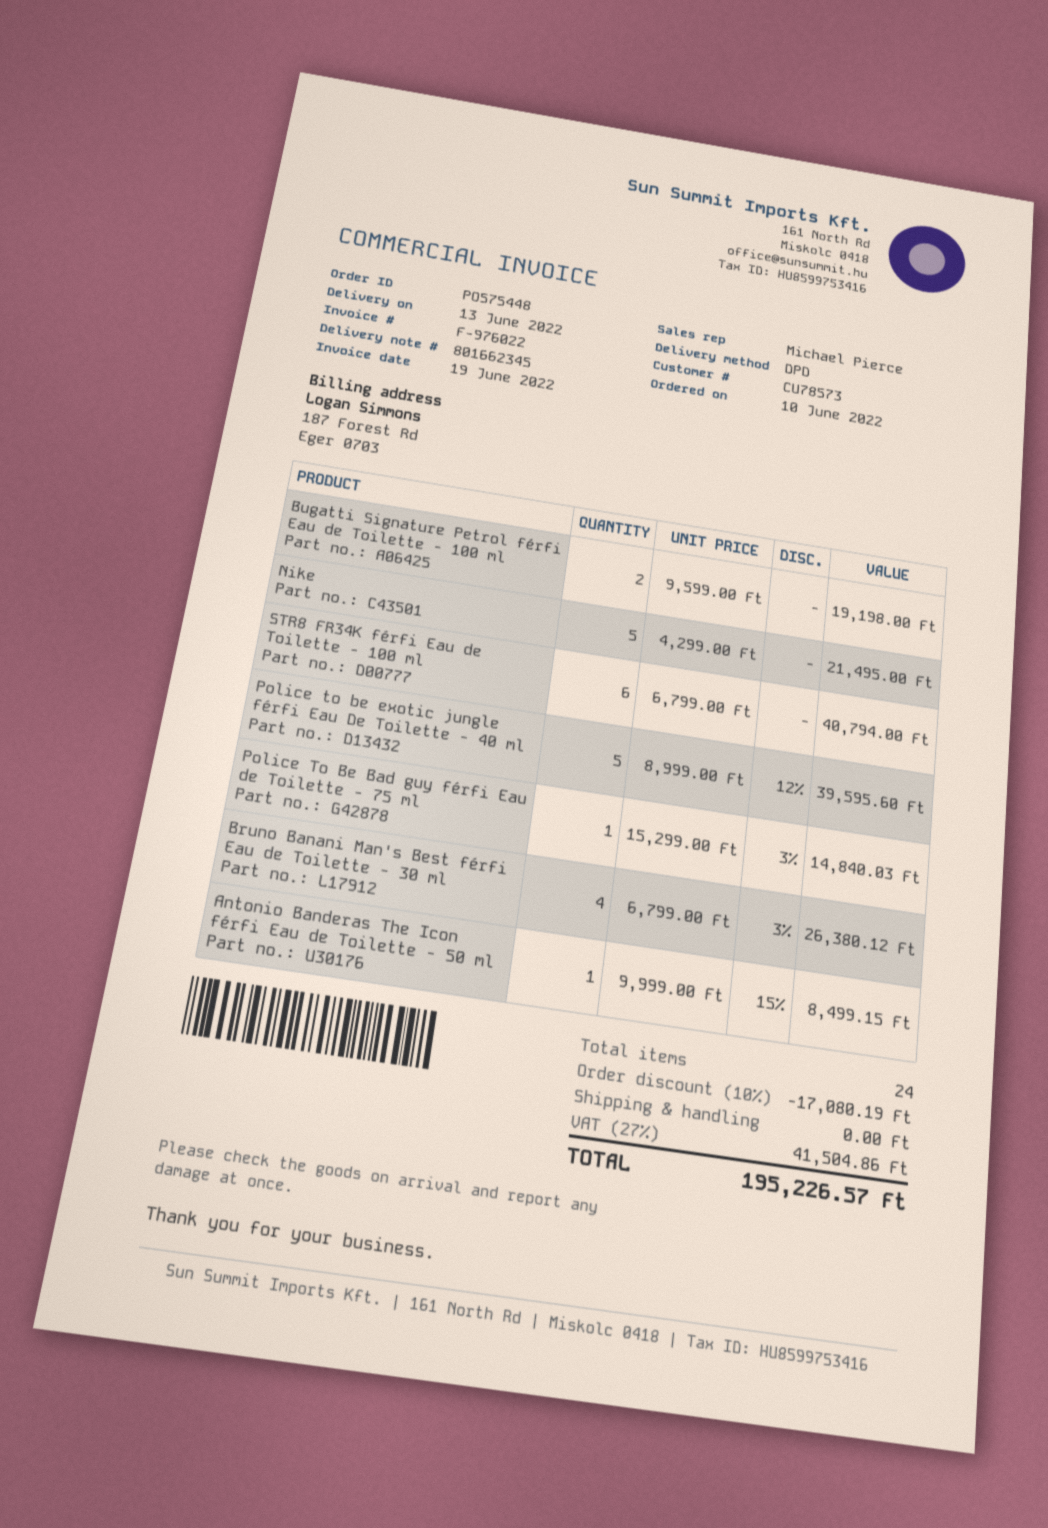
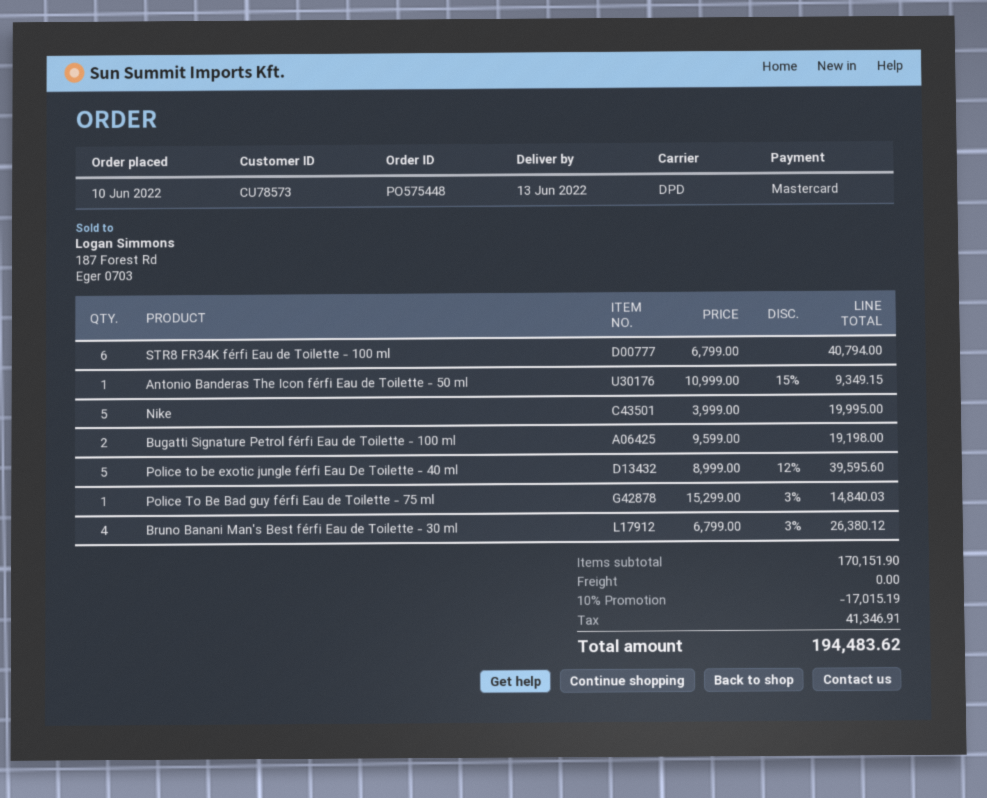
Nike: 5 x 4299.00 = 21495.00 -> 5 x 3999.00 = 19995.00
Antonio Banderas The Icon férfi Eau de Toilette - 50 ml: 1 x 9999.00 - 15% = 8499.15 -> 1 x 10999.00 - 15% = 9349.15
discount: 10% = 17080.19 -> 10% = 17015.19
tax: 41504.86 -> 41346.91
total: 195226.57 -> 194483.62

